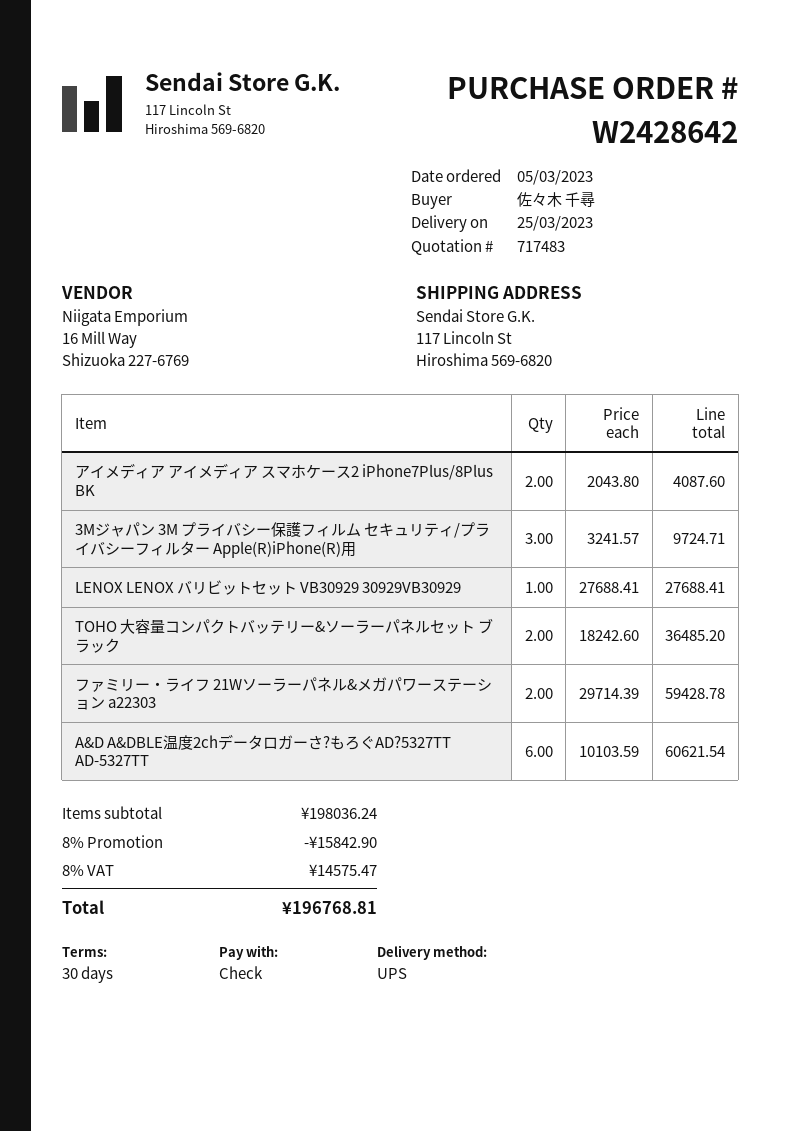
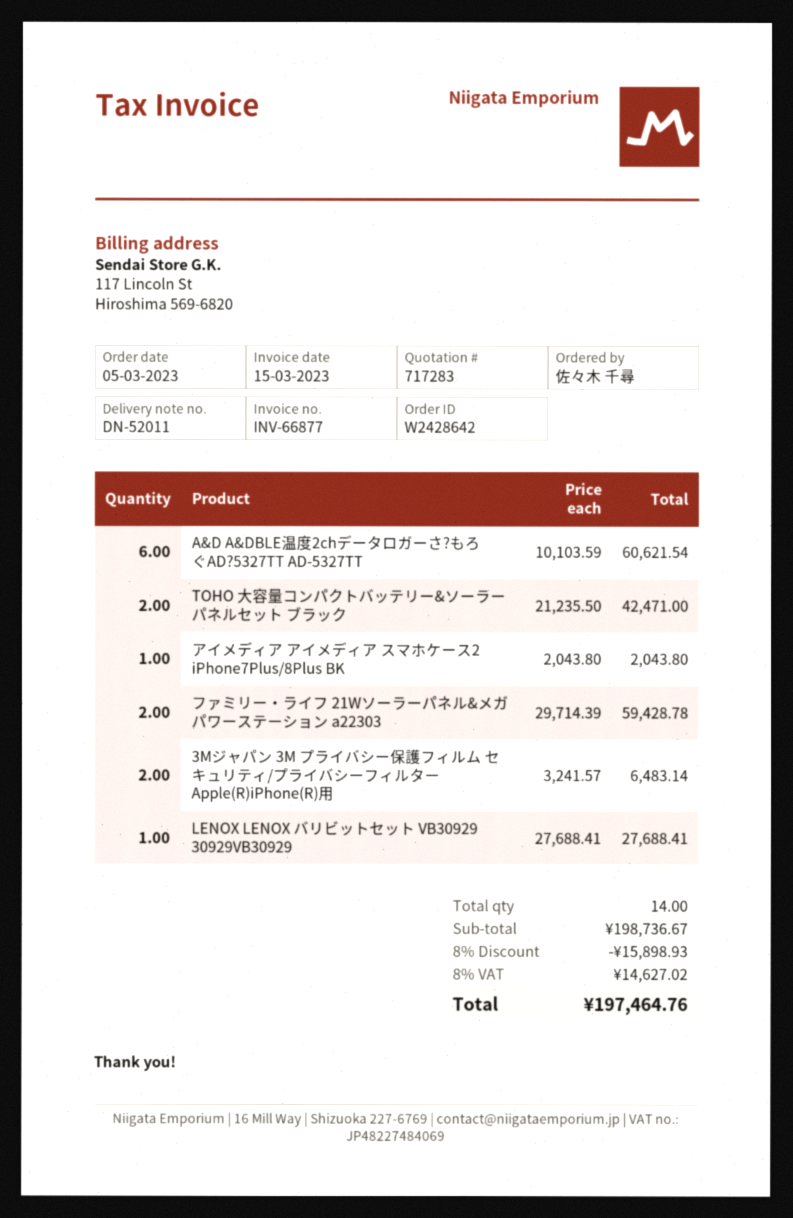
quote number: 717483 -> 717283
アイメディア アイメディア スマホケース2 iPhone7Plus/8Plus BK: 2 x 2043.80 = 4087.60 -> 1 x 2043.80 = 2043.80
3Mジャパン 3M プライバシー保護フィルム セキュリティ/プライバシーフィルター Apple(R)iPhone(R)用: 3 x 3241.57 = 9724.71 -> 2 x 3241.57 = 6483.14
TOHO 大容量コンパクトバッテリー&ソーラーパネルセット ブラック: 2 x 18242.60 = 36485.20 -> 2 x 21235.50 = 42471.00
subtotal: 198036.24 -> 198736.67
discount: 8% = 15842.90 -> 8% = 15898.93
tax: 8% = 14575.47 -> 8% = 14627.02
total: 196768.81 -> 197464.76

